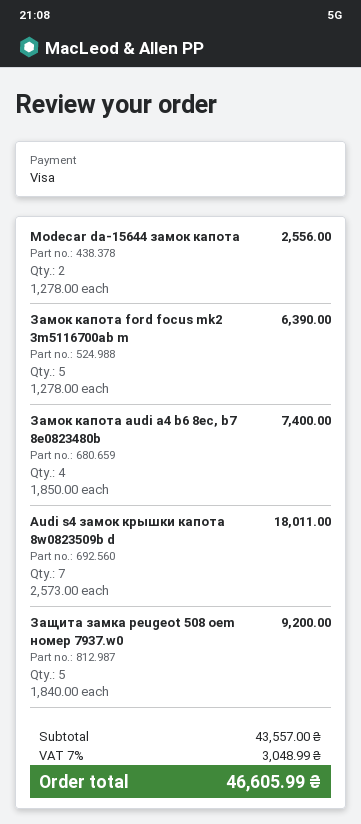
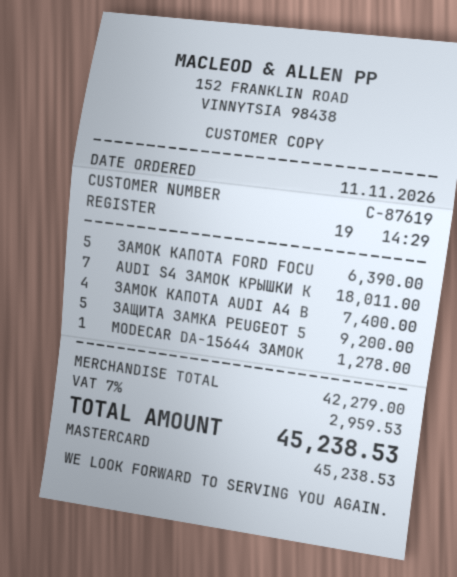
payment method: Visa -> Mastercard
Modecar da-15644 замок капота: 2 for 2556.00 -> 1 for 1278.00
subtotal: 43557.00 -> 42279.00
tax: 7% = 3048.99 -> 7% = 2959.53
total: 46605.99 -> 45238.53

